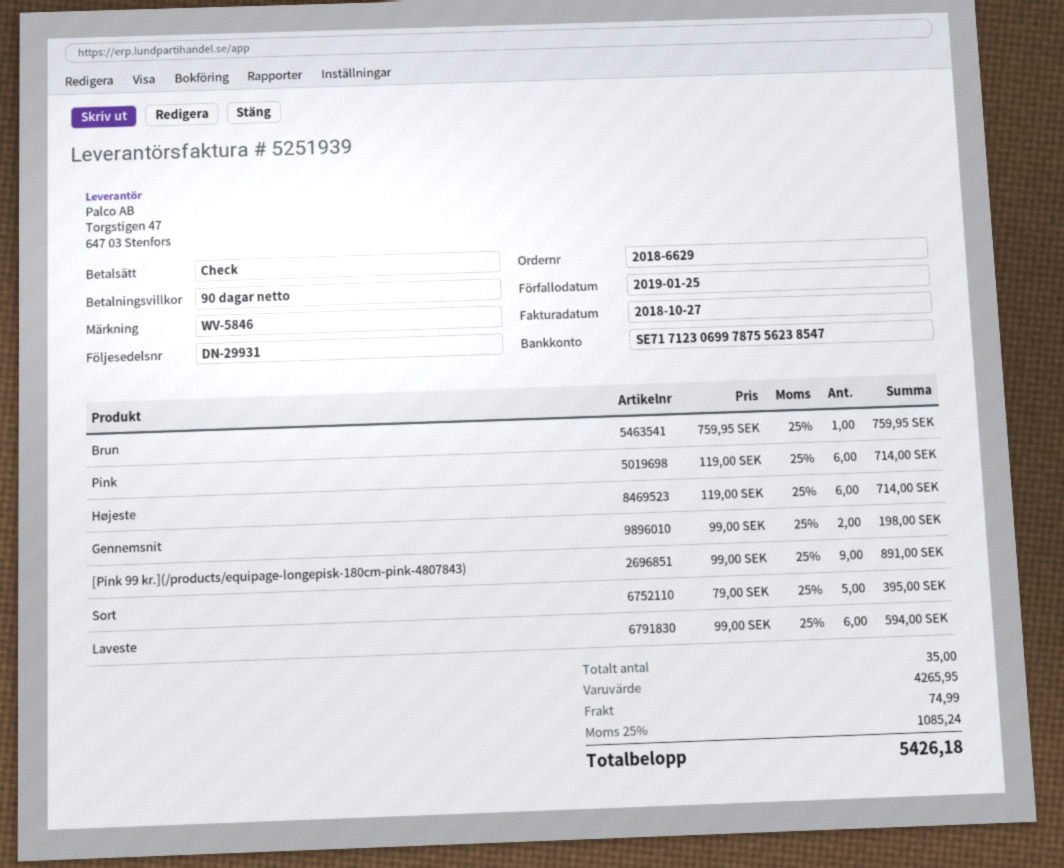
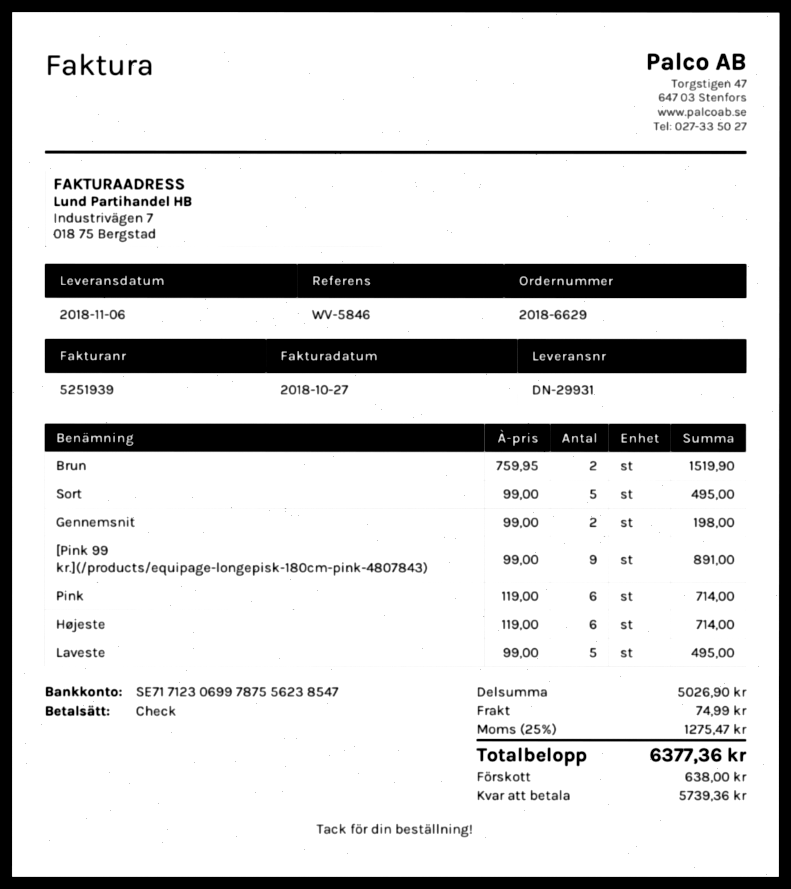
Brun: 1 x 759.95 = 759.95 -> 2 x 759.95 = 1519.90
Sort: 5 x 79.00 = 395.00 -> 5 x 99.00 = 495.00
Laveste: 6 x 99.00 = 594.00 -> 5 x 99.00 = 495.00
subtotal: 4265.95 -> 5026.90
tax: 25% = 1085.24 -> 25% = 1275.47
total: 5426.18 -> 6377.36

